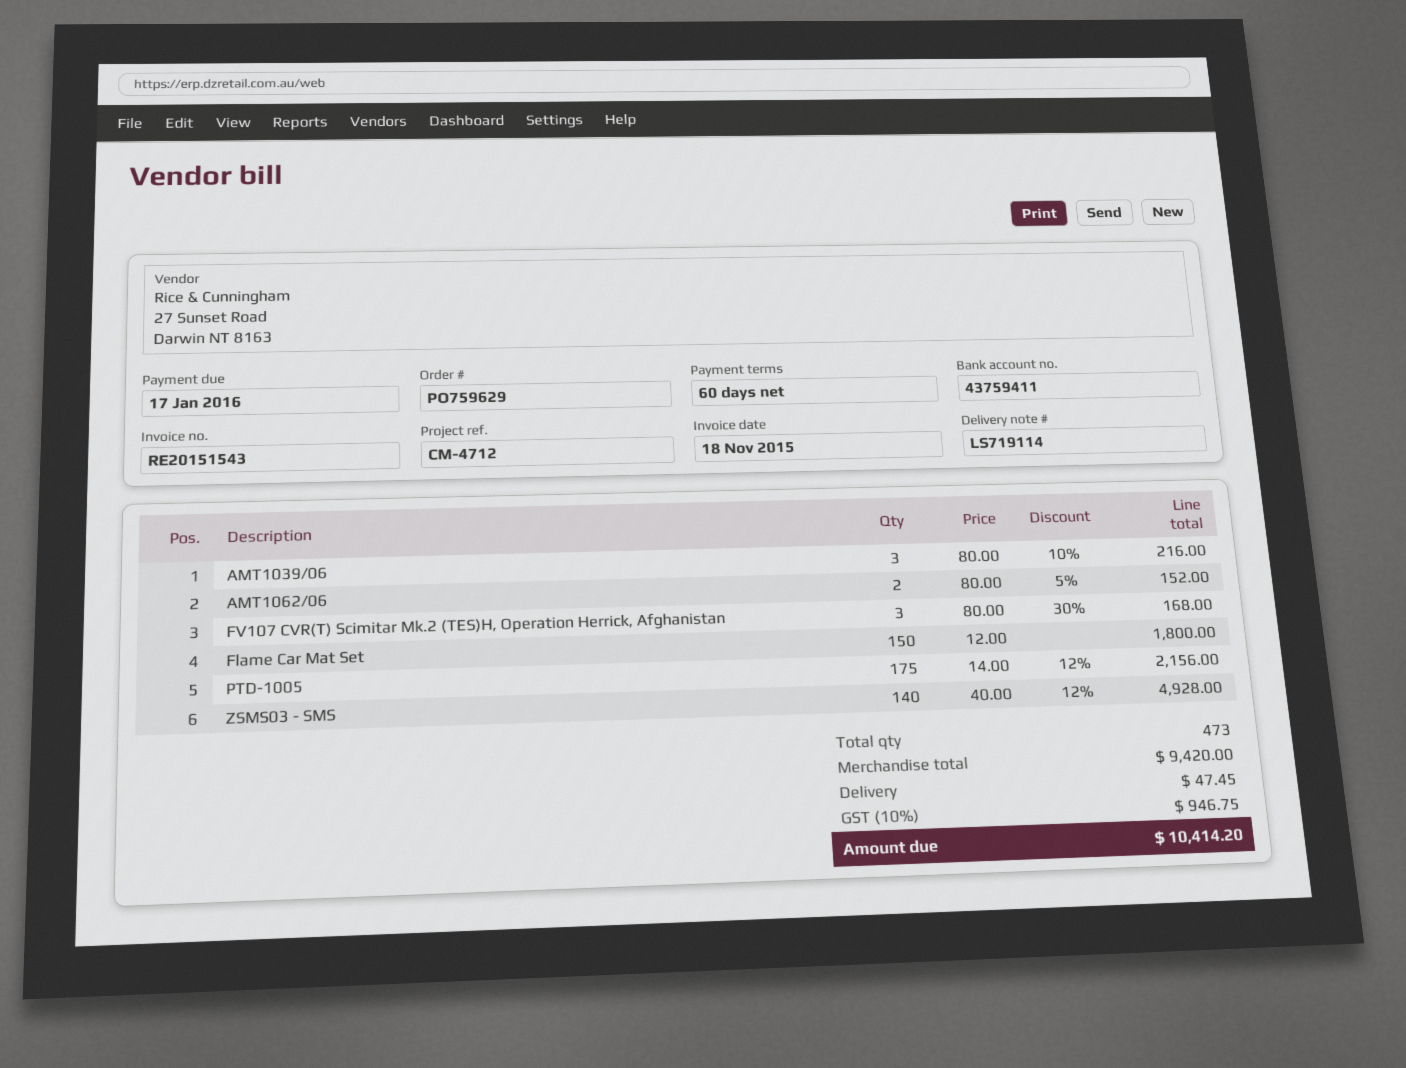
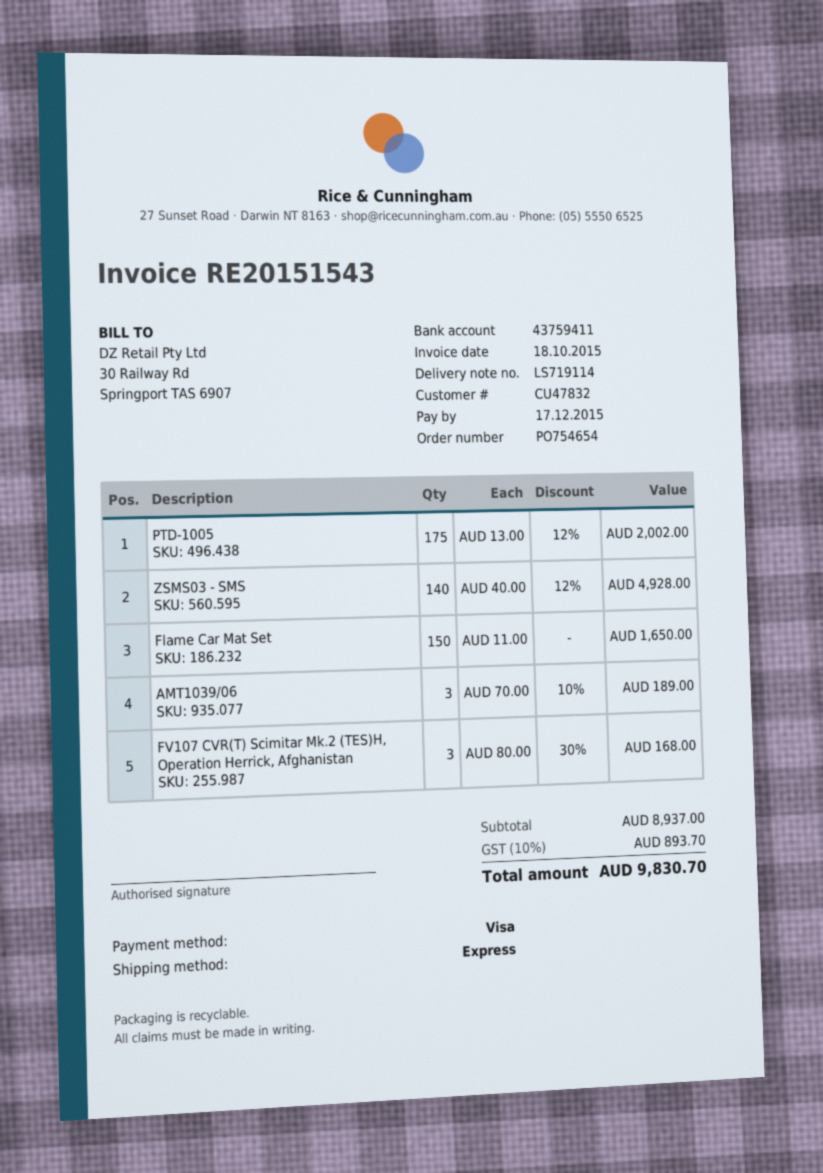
order number: PO759629 -> PO754654
invoice date: 2015-11-18 -> 2015-10-18
due date: 2016-01-17 -> 2015-12-17
AMT1039/06: 3 x 80.00 - 10% = 216.00 -> 3 x 70.00 - 10% = 189.00
AMT1062/06: 2 x 80.00 - 5% = 152.00 -> none
Flame Car Mat Set: 150 x 12.00 = 1800.00 -> 150 x 11.00 = 1650.00
PTD-1005: 175 x 14.00 - 12% = 2156.00 -> 175 x 13.00 - 12% = 2002.00
subtotal: 9420.00 -> 8937.00
shipping: 47.45 -> none
tax: 10% = 946.75 -> 10% = 893.70
total: 10414.20 -> 9830.70

